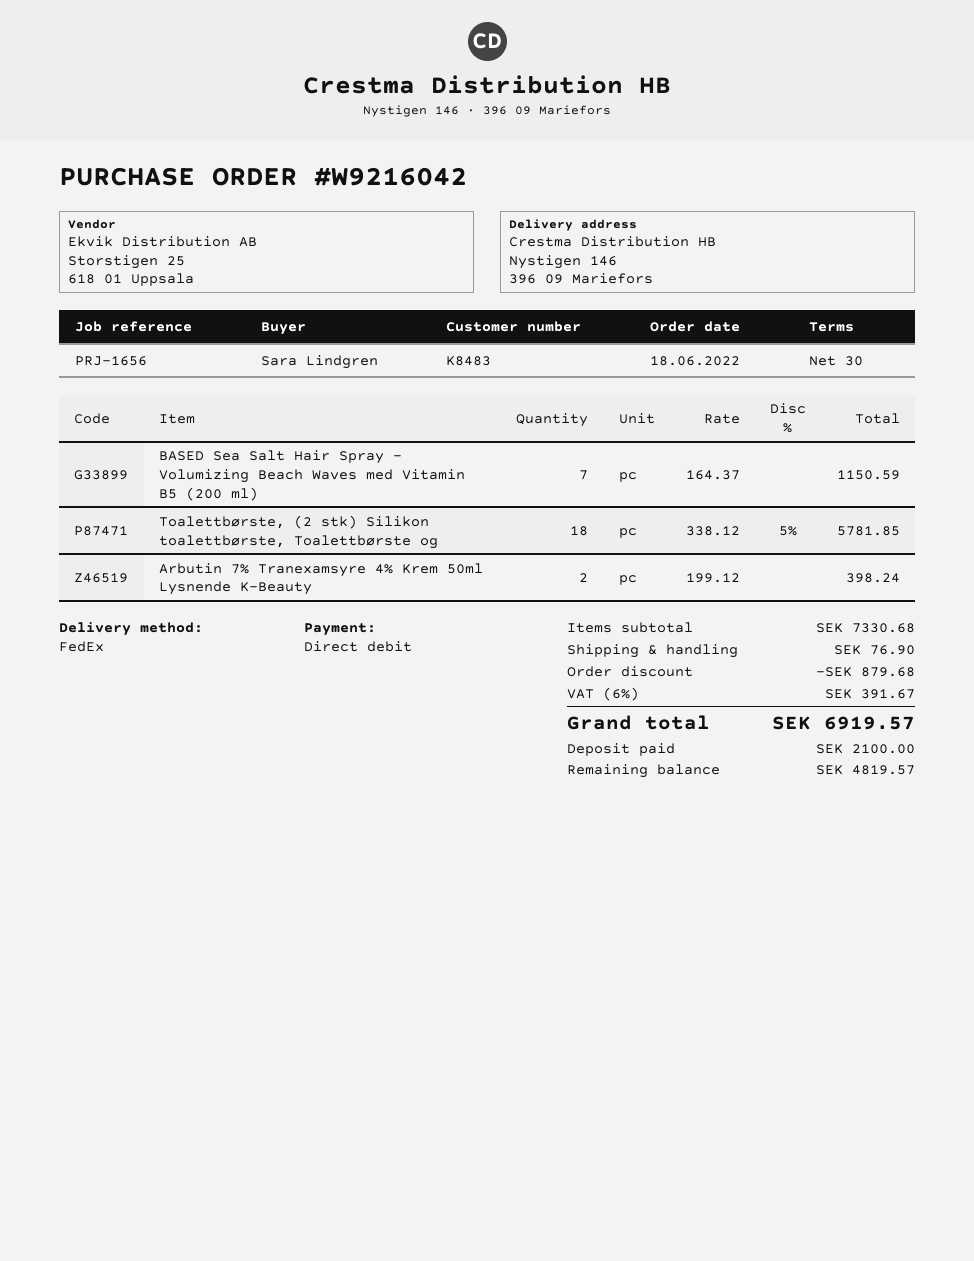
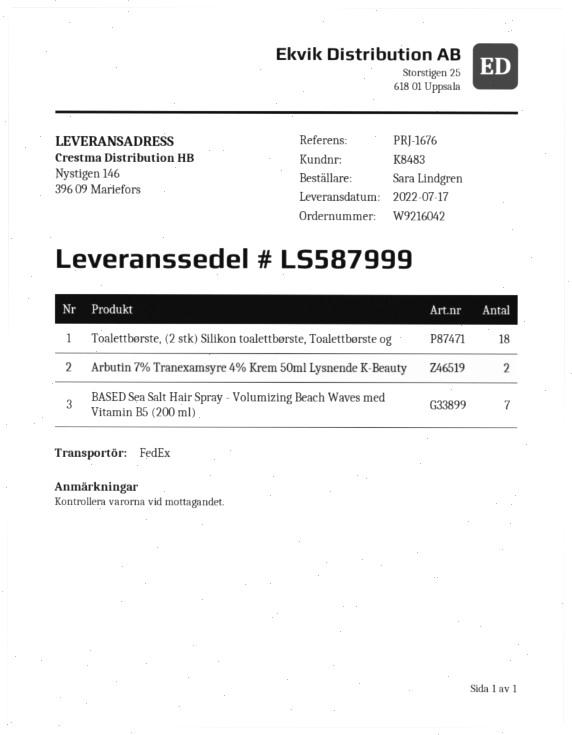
reference: PRJ-1656 -> PRJ-1676

